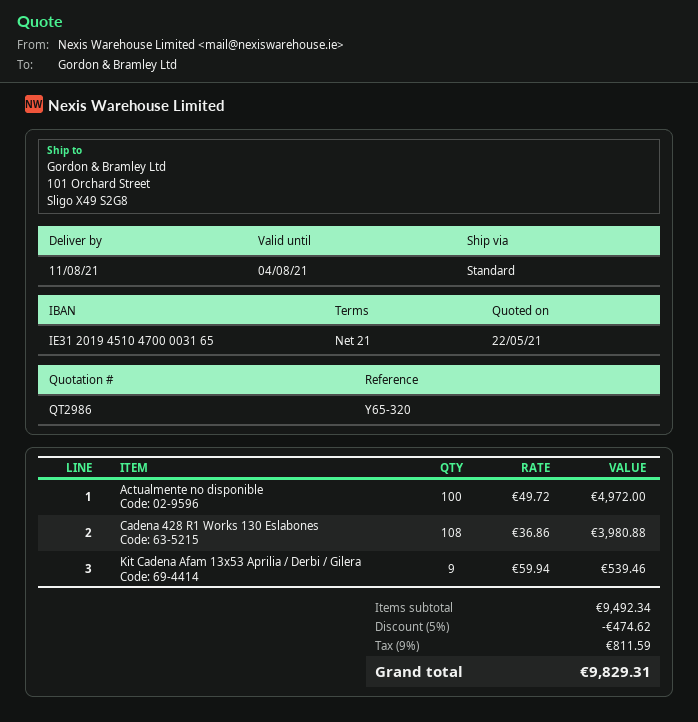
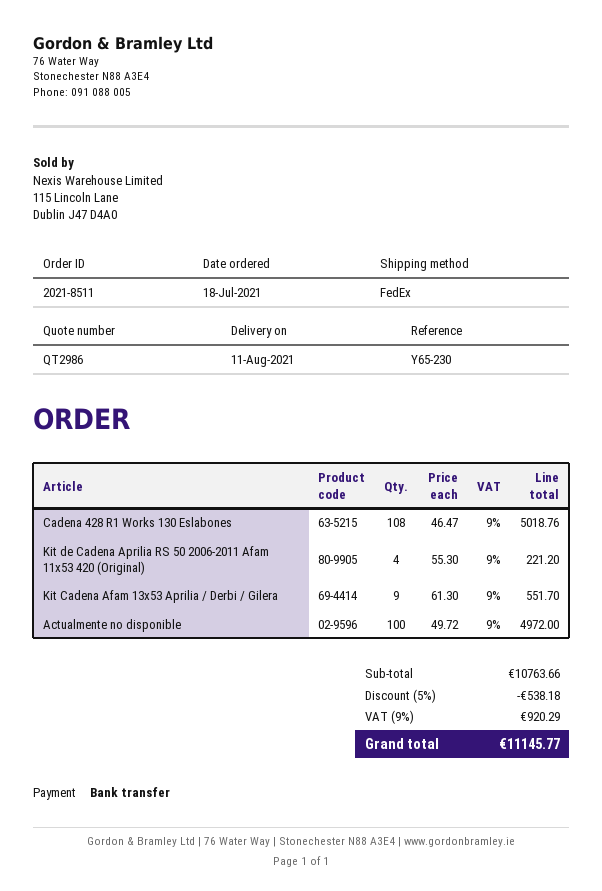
reference: Y65-320 -> Y65-230
shipping method: standard -> FedEx
Cadena 428 R1 Works 130 Eslabones: 108 x 36.86 = 3980.88 -> 108 x 46.47 = 5018.76
Kit Cadena Afam 13x53 Aprilia / Derbi / Gilera: 9 x 59.94 = 539.46 -> 9 x 61.30 = 551.70
Kit de Cadena Aprilia RS 50 2006-2011 Afam 11x53 420 (Original): none -> 4 x 55.30 = 221.20
subtotal: 9492.34 -> 10763.66
discount: 5% = 474.62 -> 5% = 538.18
tax: 9% = 811.59 -> 9% = 920.29
total: 9829.31 -> 11145.77

